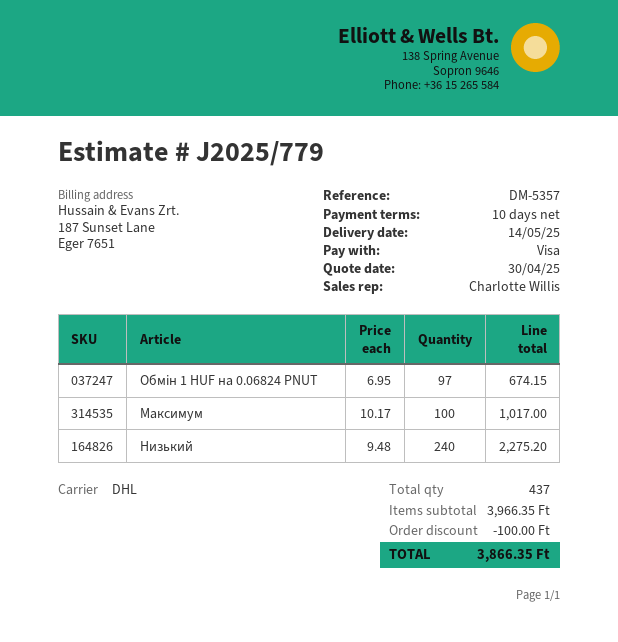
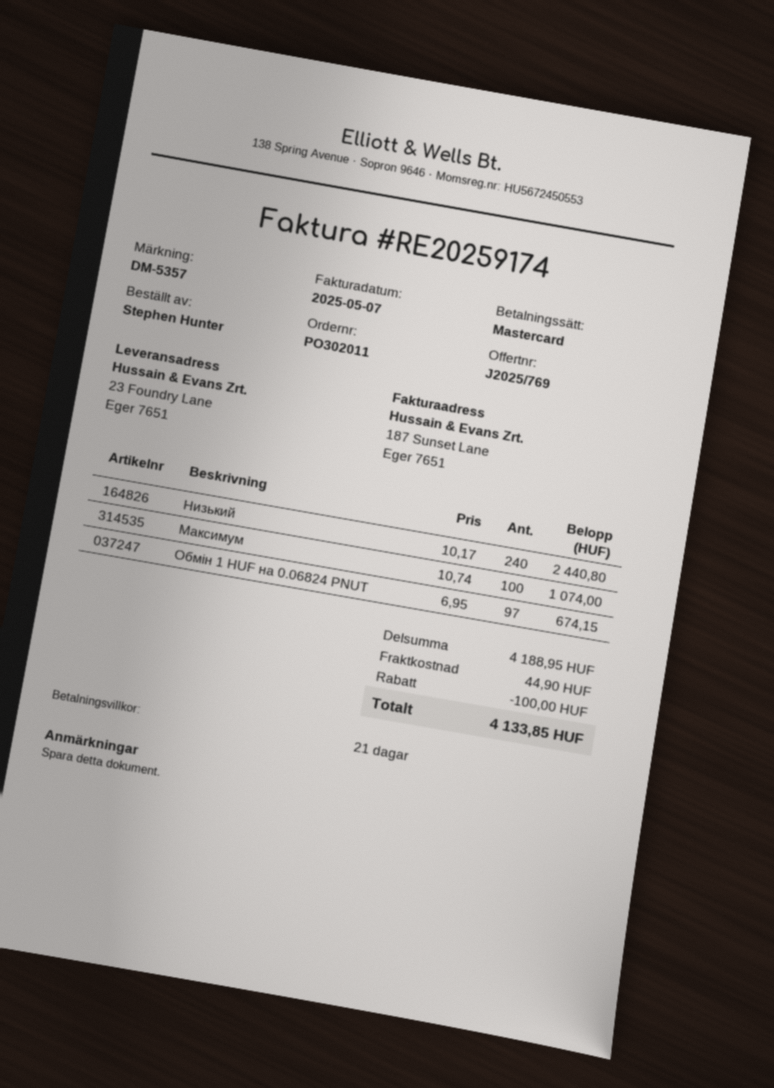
quote number: J2025/779 -> J2025/769
payment terms: 10 days -> 21 days
payment method: Visa -> Mastercard
Максимум: 100 x 10.17 = 1017.00 -> 100 x 10.74 = 1074.00
Низький: 240 x 9.48 = 2275.20 -> 240 x 10.17 = 2440.80
subtotal: 3966.35 -> 4188.95
shipping: none -> 44.90
total: 3866.35 -> 4133.85

